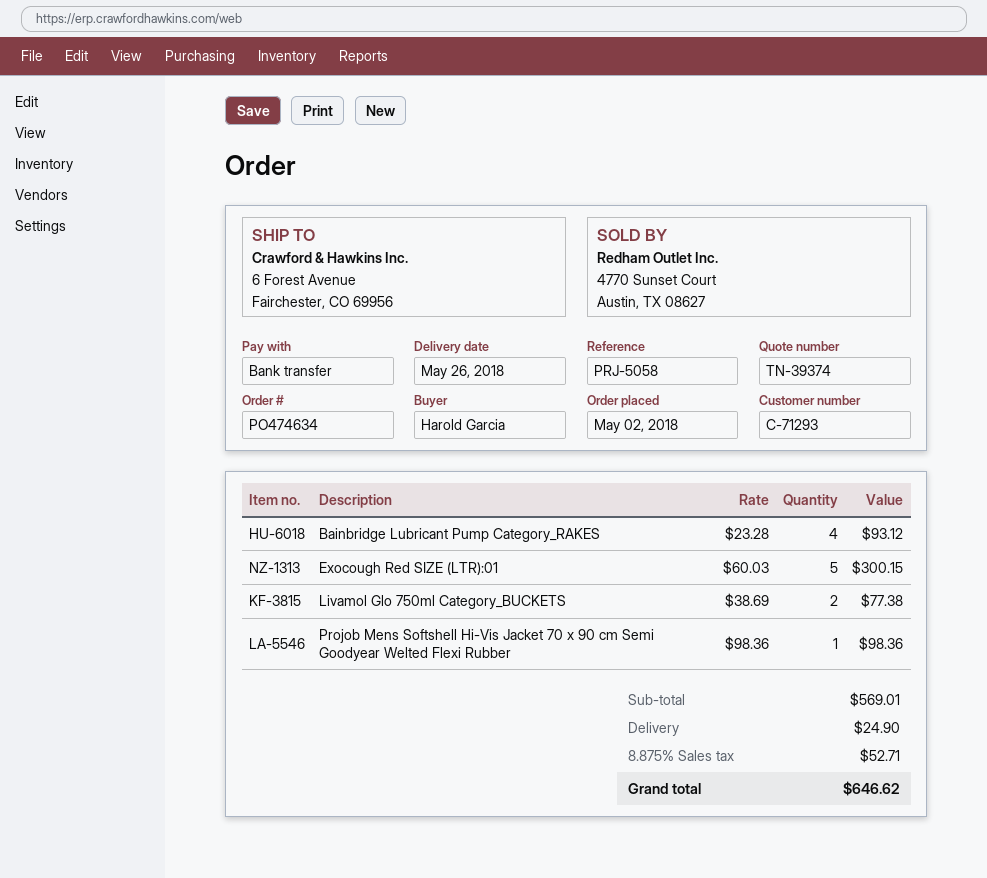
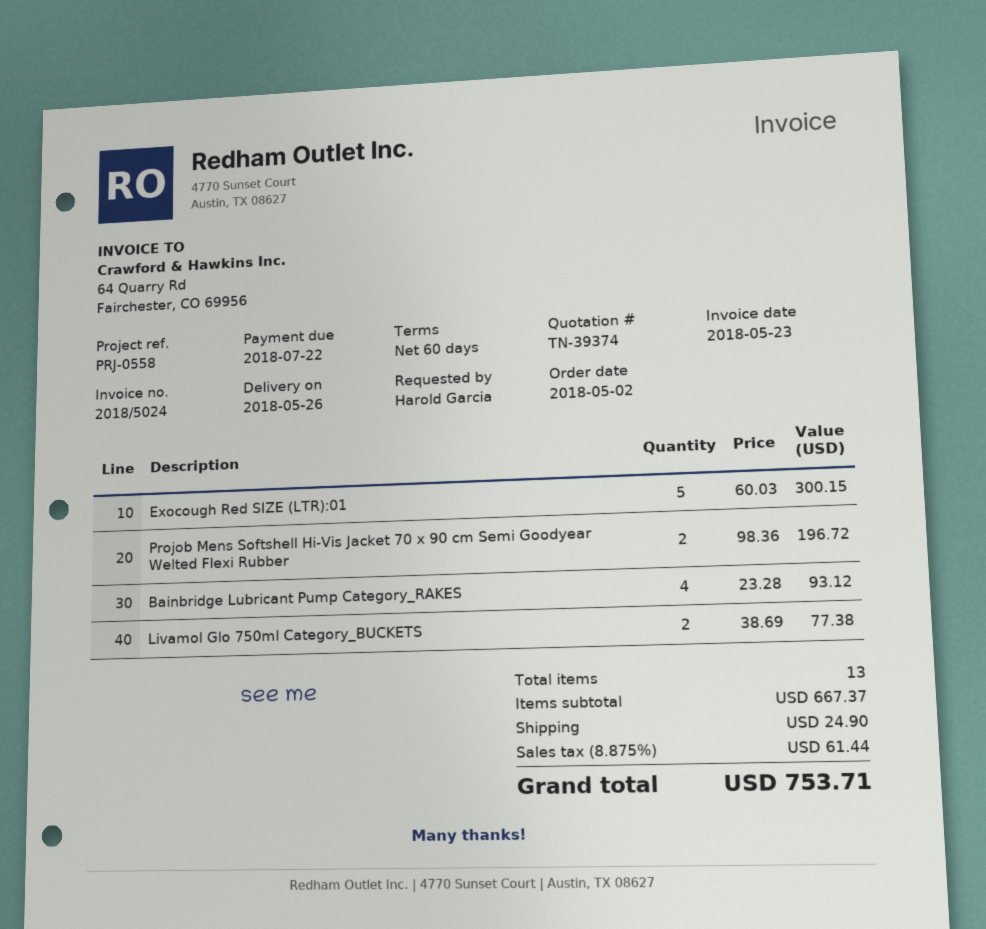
reference: PRJ-5058 -> PRJ-0558
Projob Mens Softshell Hi-Vis Jacket 70 x 90 cm Semi Goodyear Welted Flexi Rubber: 1 x 98.36 = 98.36 -> 2 x 98.36 = 196.72
subtotal: 569.01 -> 667.37
tax: 8.875% = 52.71 -> 8.875% = 61.44
total: 646.62 -> 753.71

